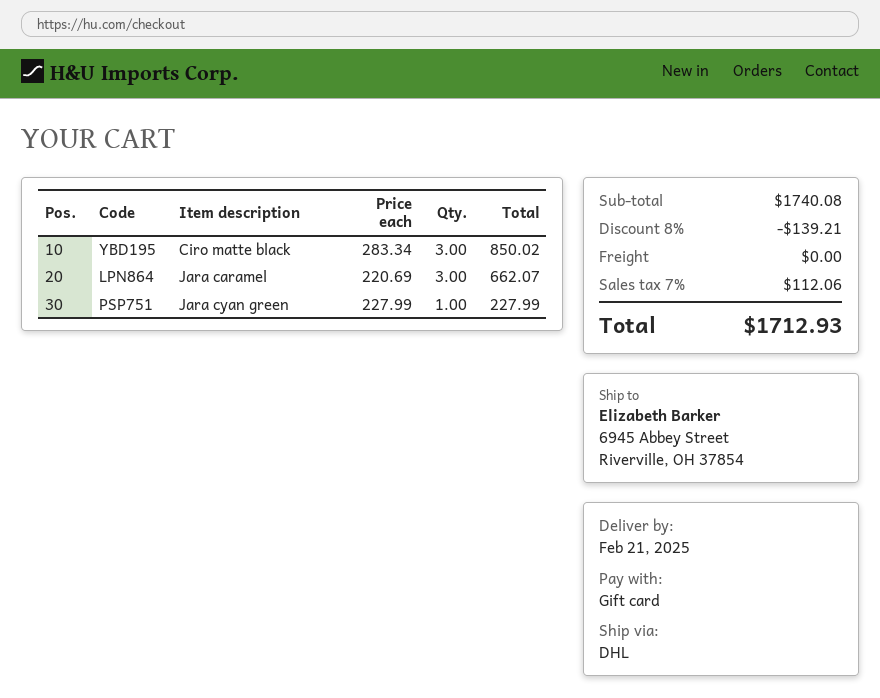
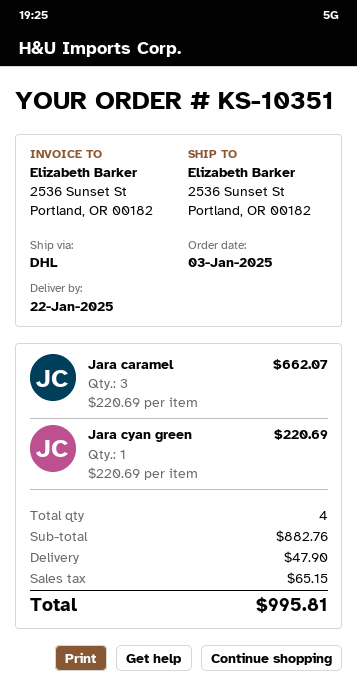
delivery date: 2025-02-21 -> 2025-01-22
ship to: 6945 Abbey Street, Riverville, OH 37854 -> 2536 Sunset St, Portland, OR 00182
Ciro matte black: 3 x 283.34 = 850.02 -> none
Jara cyan green: 1 x 227.99 = 227.99 -> 1 x 220.69 = 220.69
subtotal: 1740.08 -> 882.76
discount: 8% = 139.21 -> none
shipping: 0.00 -> 47.90
tax: 112.06 -> 65.15
total: 1712.93 -> 995.81

